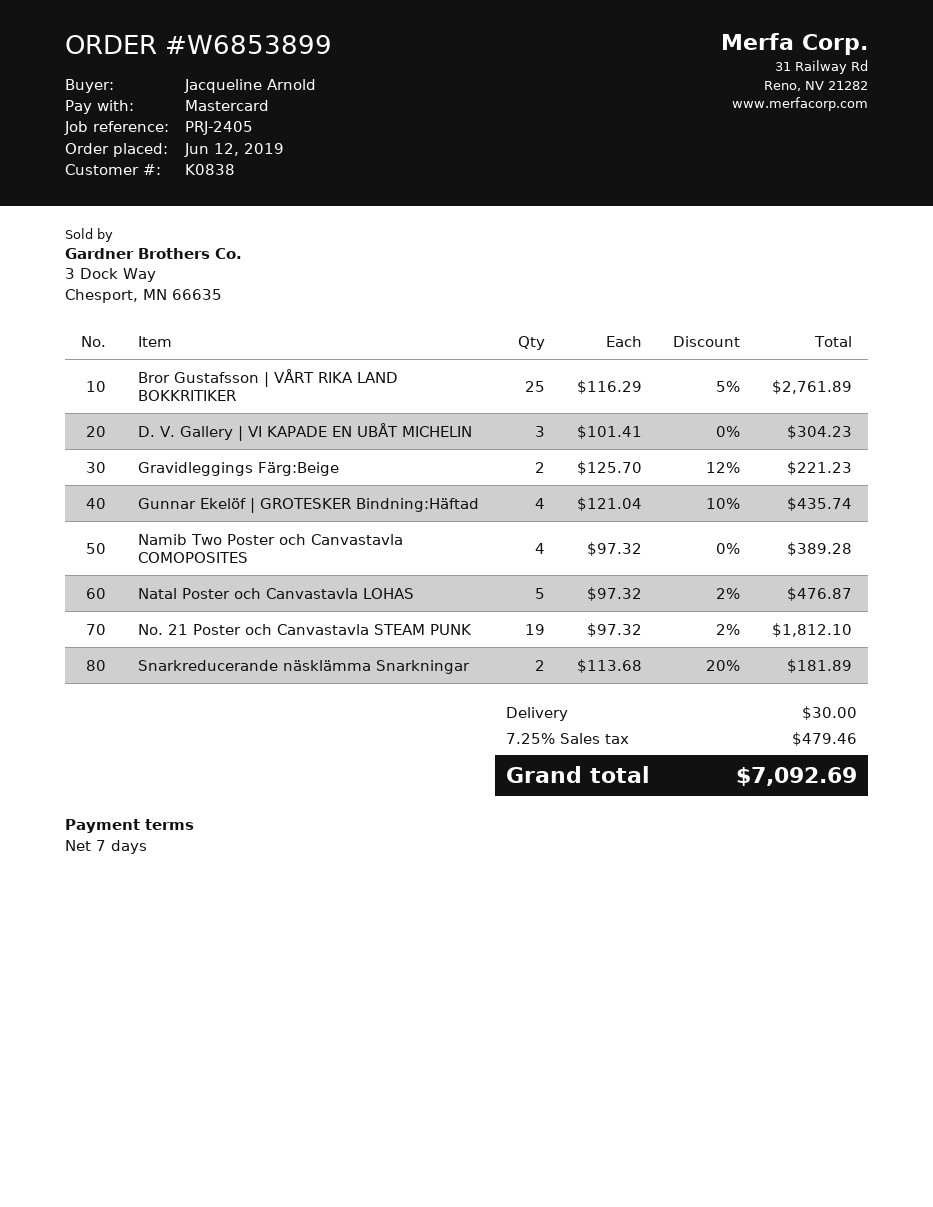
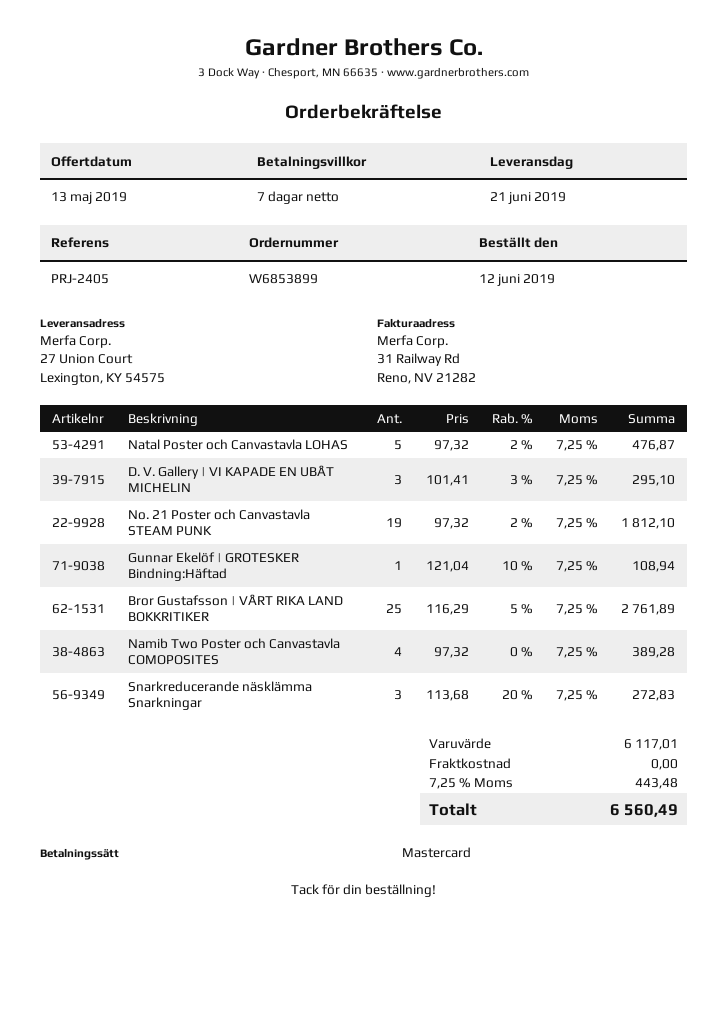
D. V. Gallery | VI KAPADE EN UBÅT MICHELIN: 3 x 101.41 = 304.23 -> 3 x 101.41 - 3% = 295.10
Gravidleggings Färg:Beige: 2 x 125.70 - 12% = 221.23 -> none
Gunnar Ekelöf | GROTESKER Bindning:Häftad: 4 x 121.04 - 10% = 435.74 -> 1 x 121.04 - 10% = 108.94
Snarkreducerande näsklämma Snarkningar: 2 x 113.68 - 20% = 181.89 -> 3 x 113.68 - 20% = 272.83
shipping: 30.00 -> 0.00
tax: 7.25% = 479.46 -> 7.25% = 443.48
total: 7092.69 -> 6560.49

